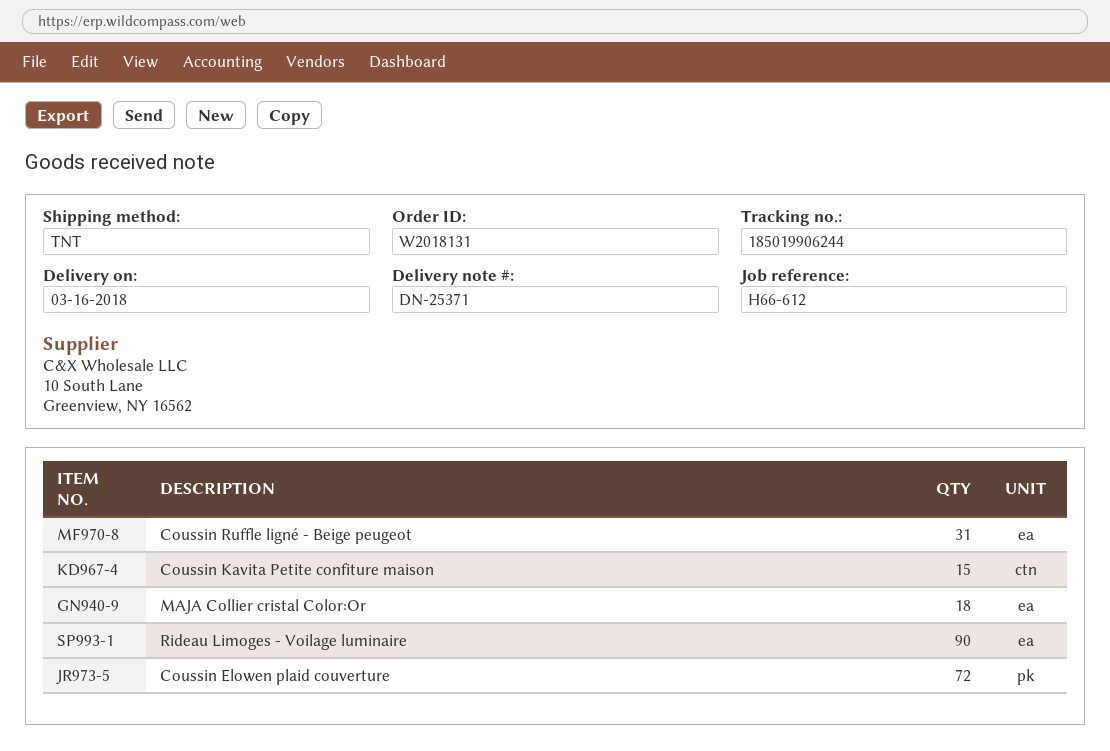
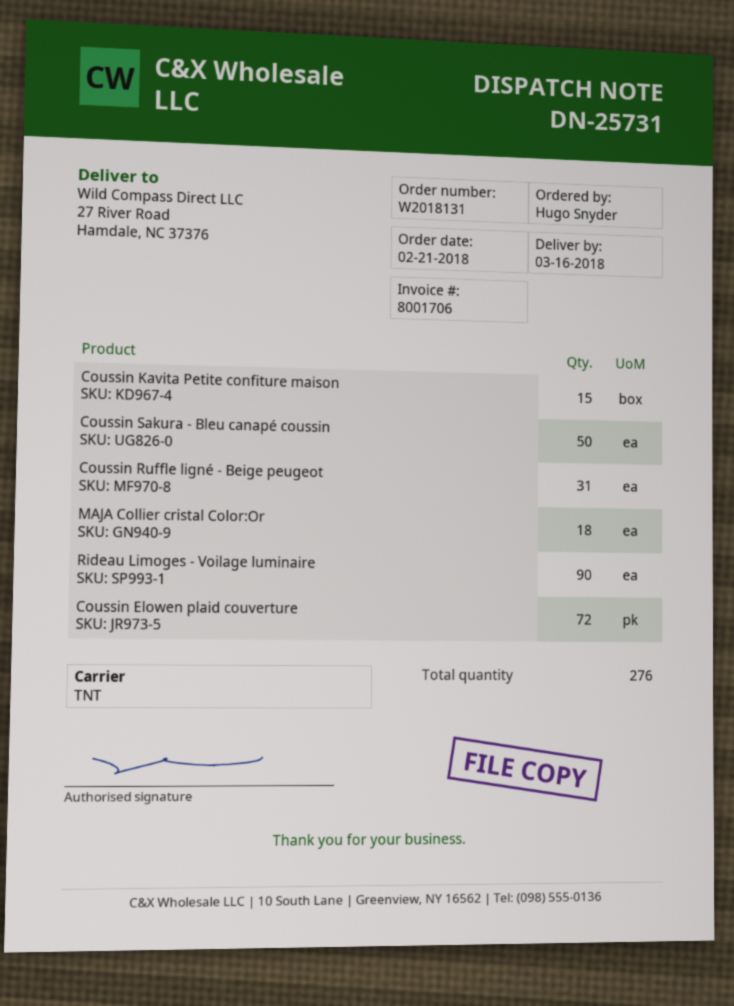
delivery note number: DN-25371 -> DN-25731
Coussin Sakura - Bleu canapé coussin: none -> 50

